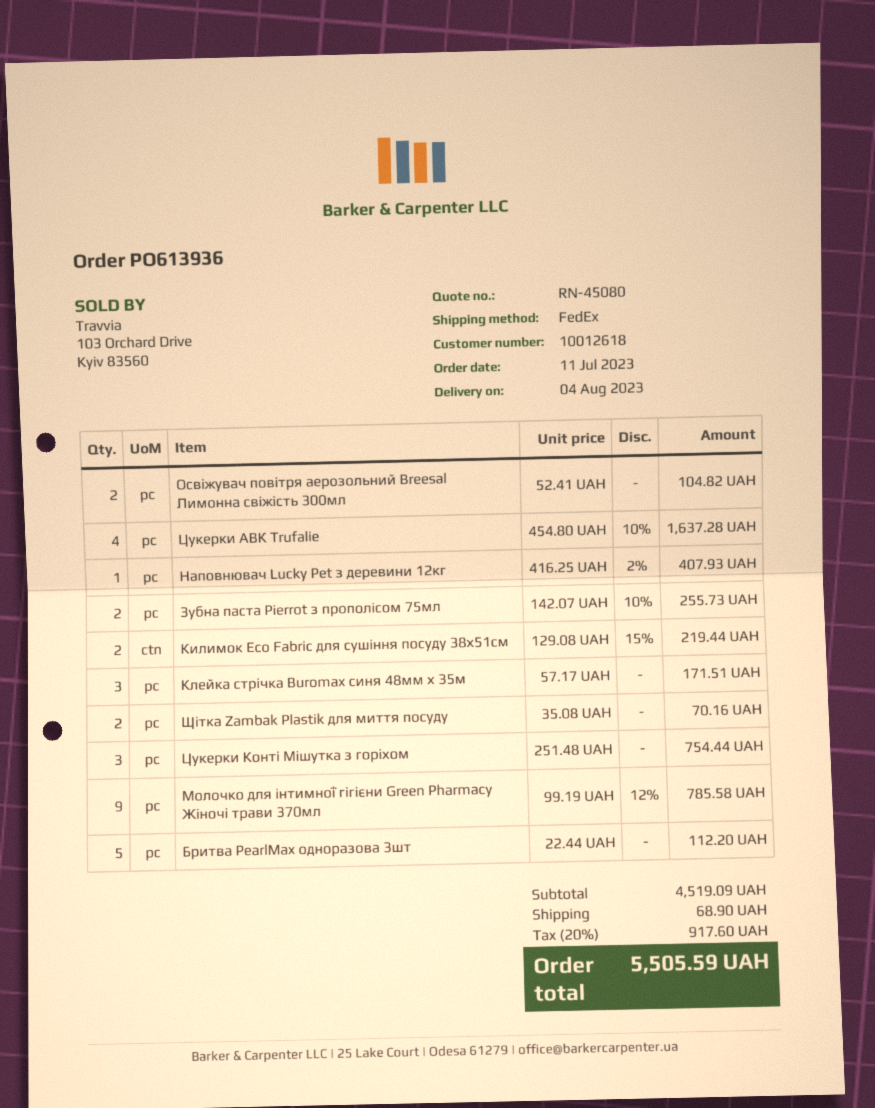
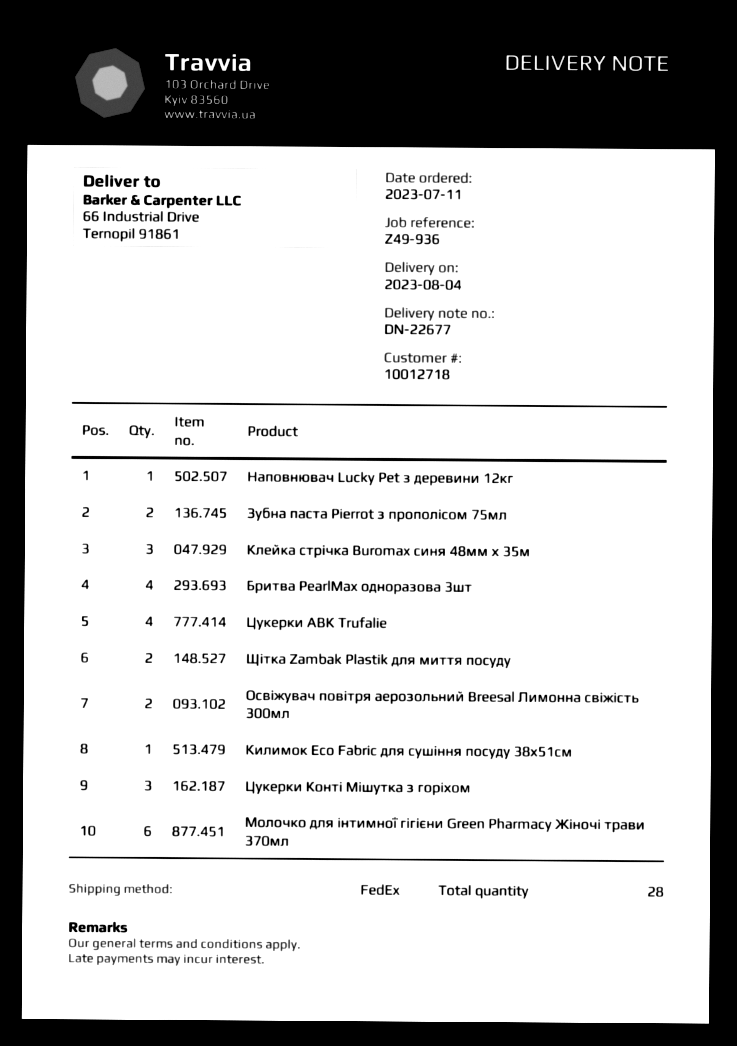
customer number: 10012618 -> 10012718
Килимок Eco Fabric для сушіння посуду 38х51см: 2 -> 1
Молочко для інтимної гігієни Green Pharmacy Жіночі трави 370мл: 9 -> 6
Бритва PearlMax одноразова 3шт: 5 -> 4

